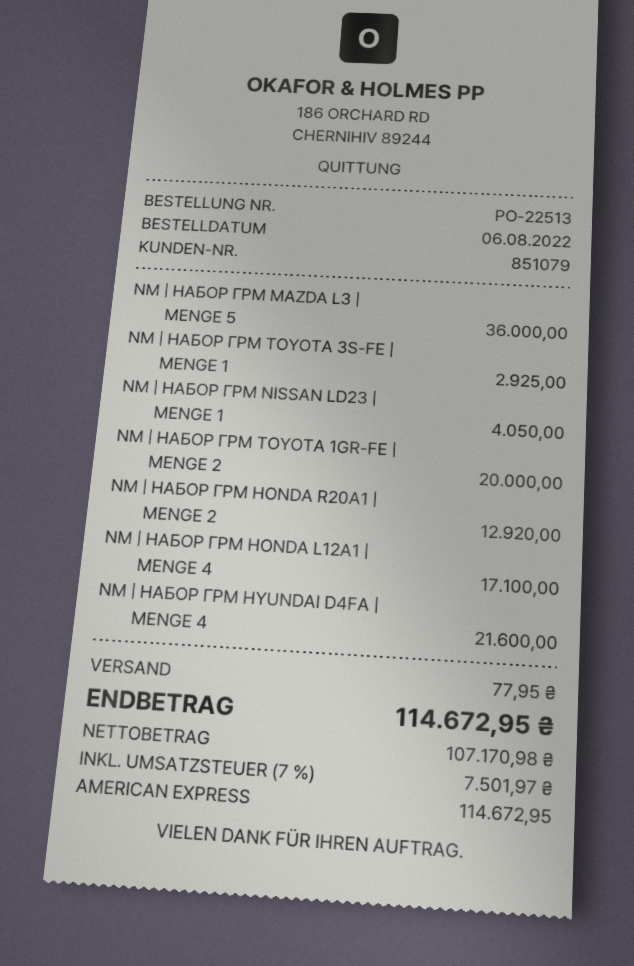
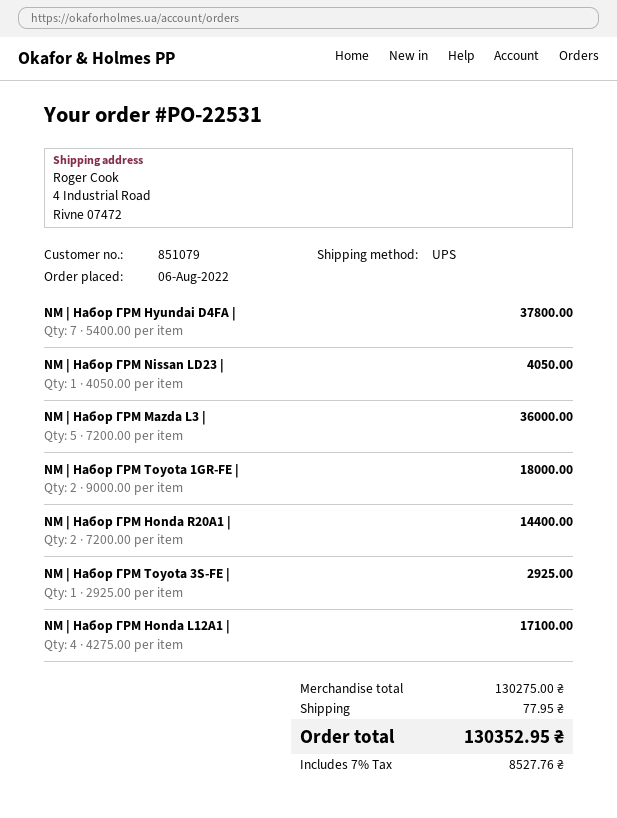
order number: PO-22513 -> PO-22531
NM | НАБОР ГРМ TOYOTA 1GR-FE |: 2 for 20000.00 -> 2 for 18000.00
NM | НАБОР ГРМ HONDA R20A1 |: 2 for 12920.00 -> 2 for 14400.00
NM | НАБОР ГРМ HYUNDAI D4FA |: 4 for 21600.00 -> 7 for 37800.00
tax: 7% = 7501.97 -> 7% = 8527.76
total: 114672.95 -> 130352.95

